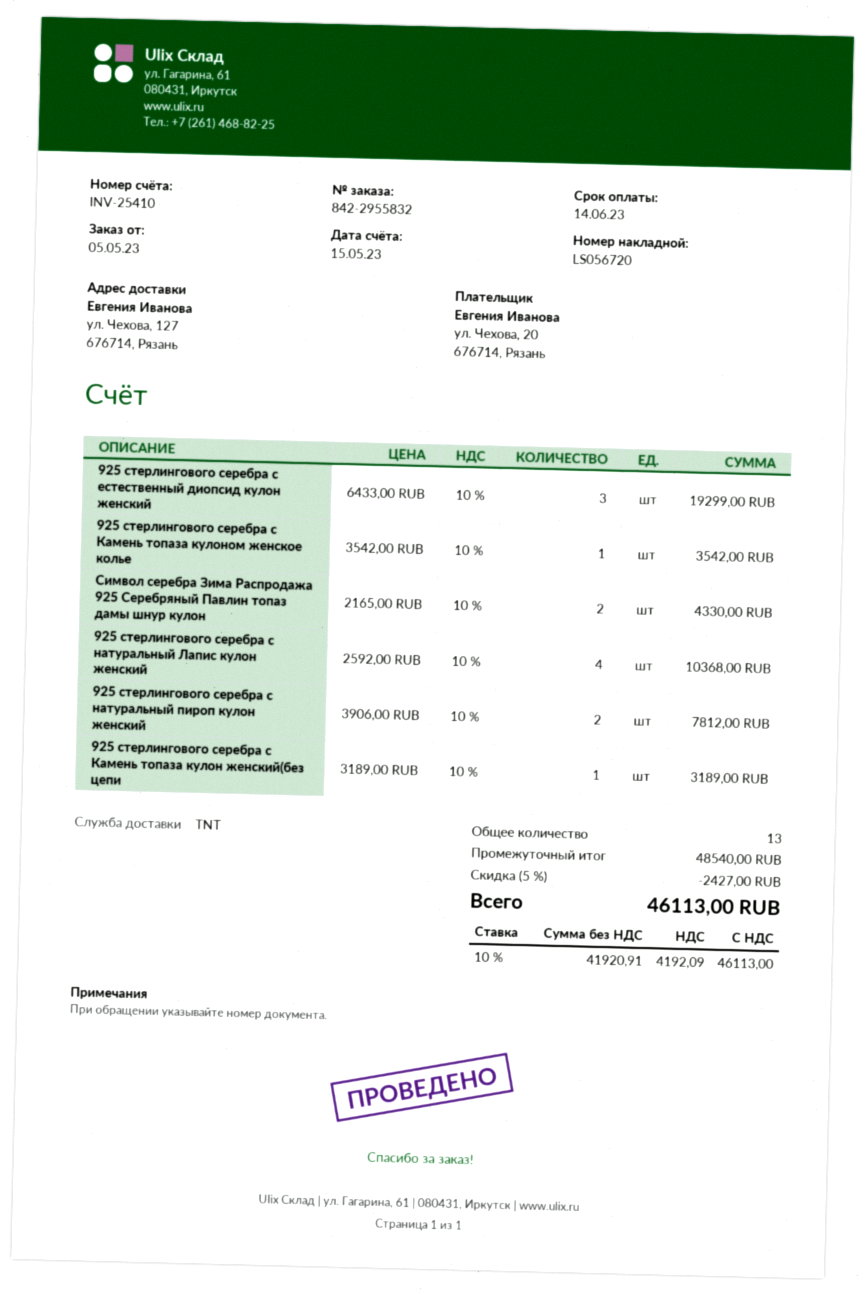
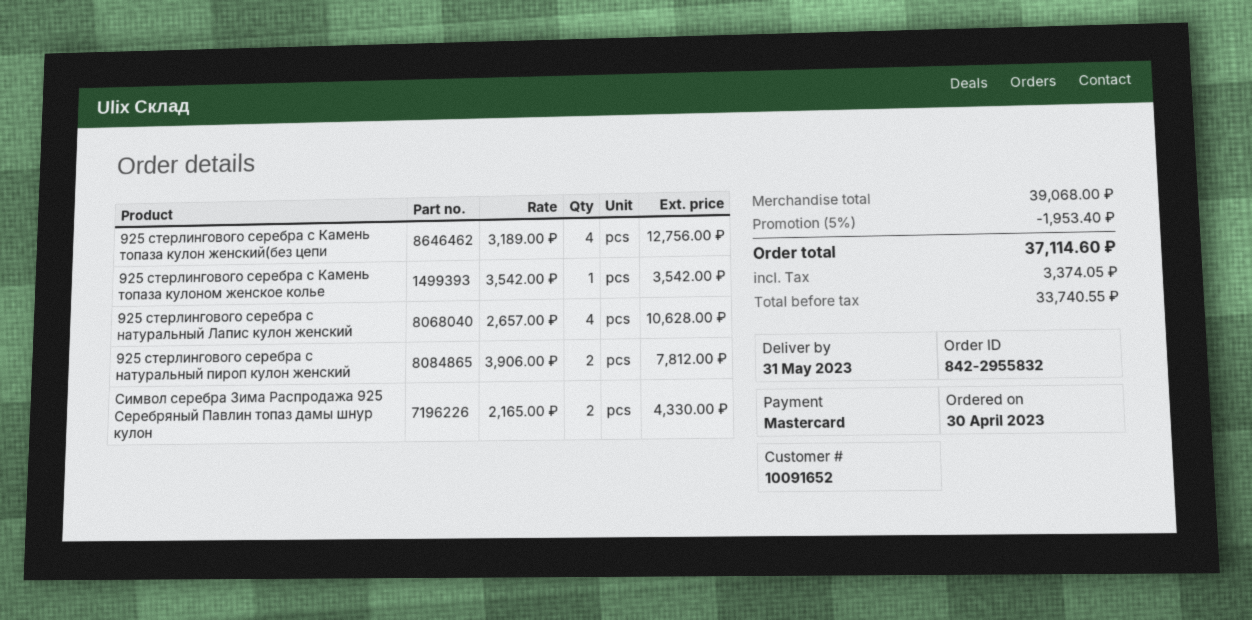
order date: 2023-05-05 -> 2023-04-30
925 стерлингового серебра с естественный диопсид кулон женский: 3 x 6433.00 = 19299.00 -> none
925 стерлингового серебра с натуральный Лапис кулон женский: 4 x 2592.00 = 10368.00 -> 4 x 2657.00 = 10628.00
925 стерлингового серебра с Камень топаза кулон женский(без цепи: 1 x 3189.00 = 3189.00 -> 4 x 3189.00 = 12756.00
subtotal: 48540.00 -> 39068.00
discount: 5% = 2427.00 -> 5% = 1953.40
net: 41920.91 -> 33740.55
tax: 4192.09 -> 3374.05
total: 46113.00 -> 37114.60

